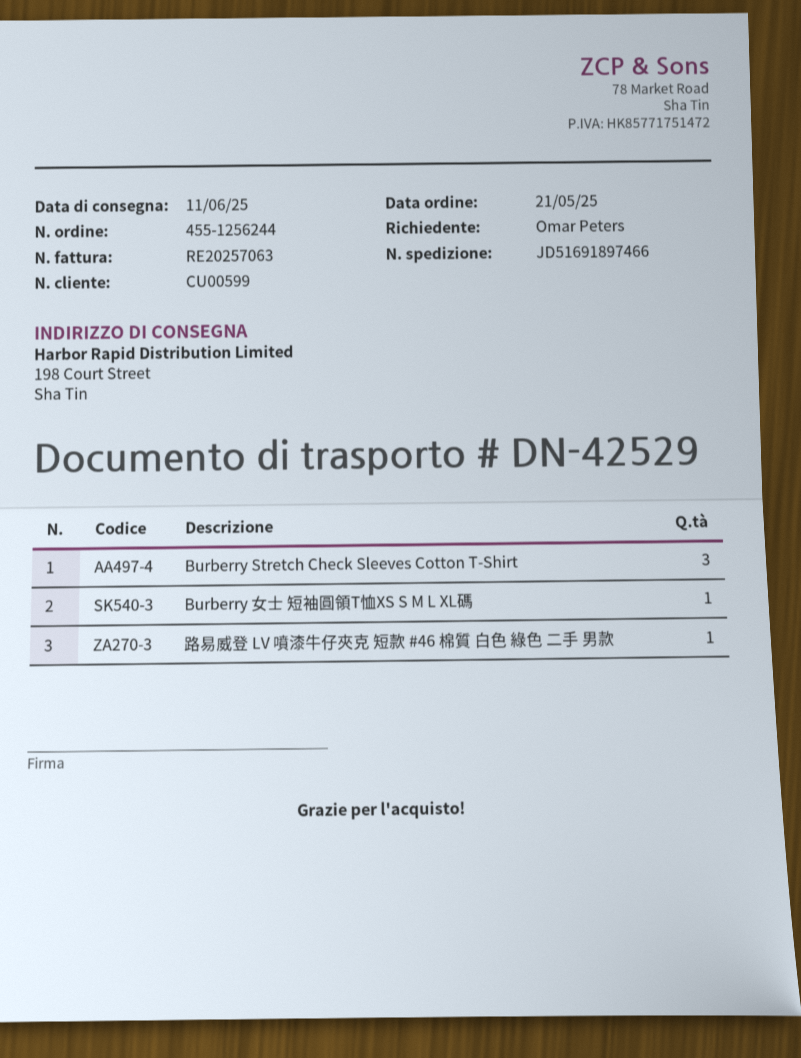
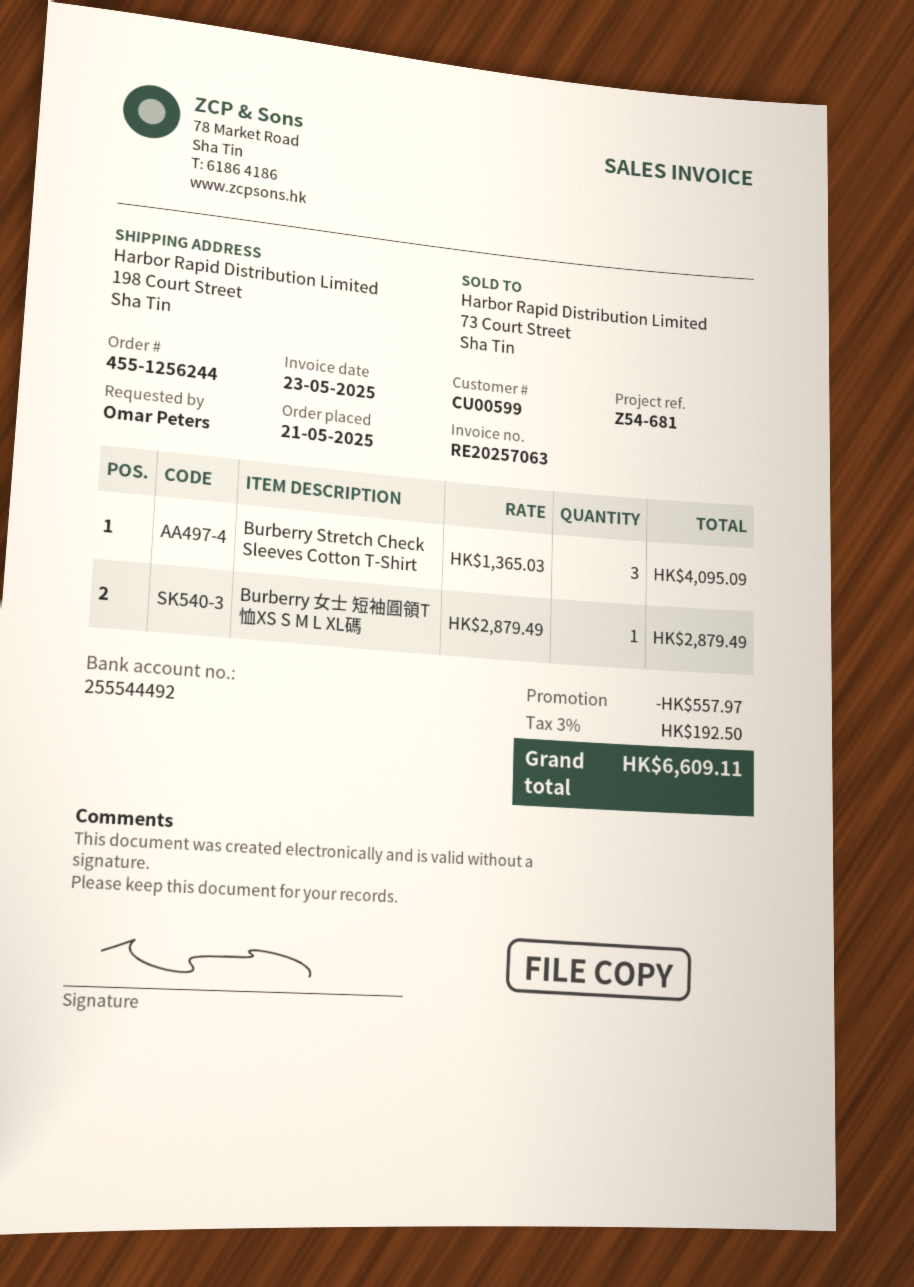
路易威登 LV 噴漆牛仔夾克 短款 #46 棉質 白色 綠色 二手 男款: 1 -> none

